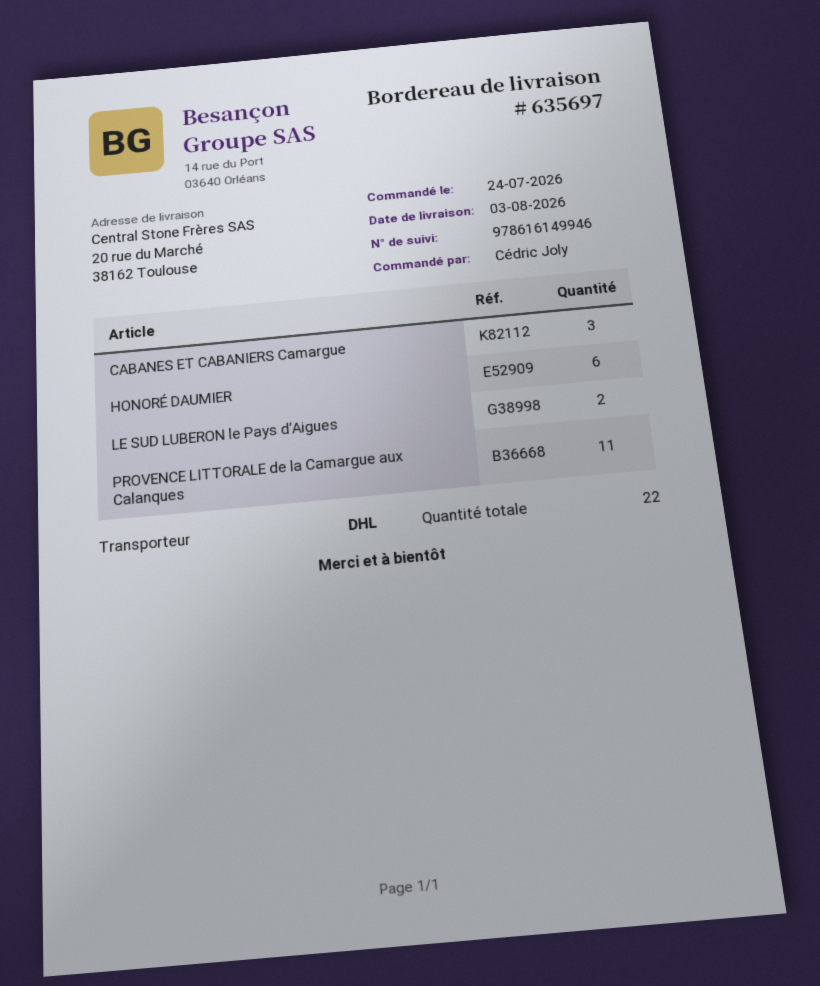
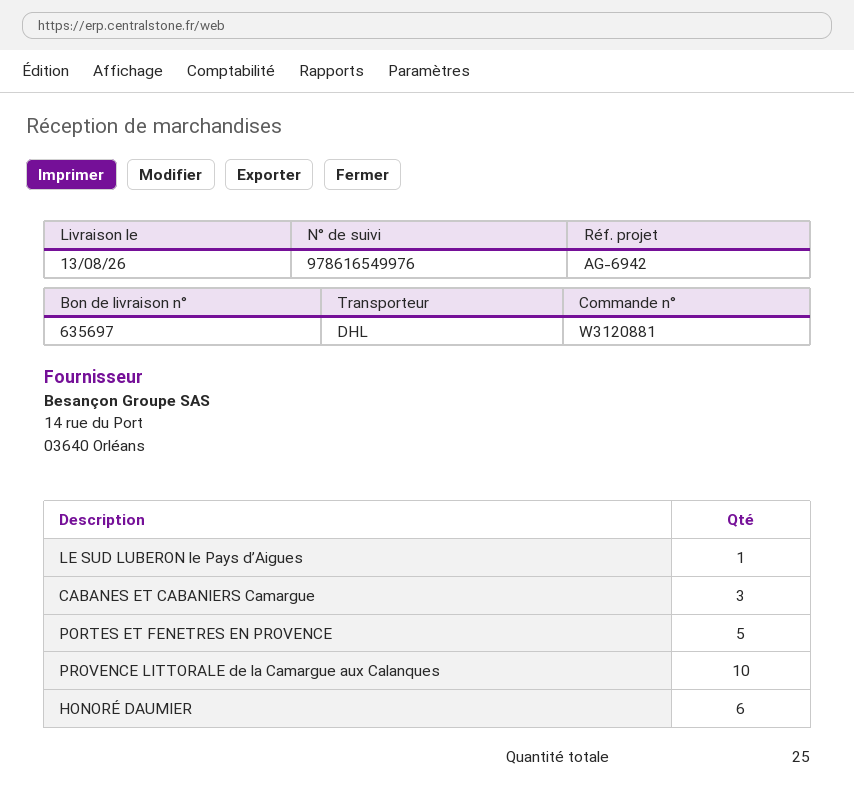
delivery date: 2026-08-03 -> 2026-08-13
tracking number: 978616149946 -> 978616549976
LE SUD LUBERON le Pays d’Aigues: 2 -> 1
PROVENCE LITTORALE de la Camargue aux Calanques: 11 -> 10
PORTES ET FENETRES EN PROVENCE: none -> 5
total quantity: 22 -> 25

